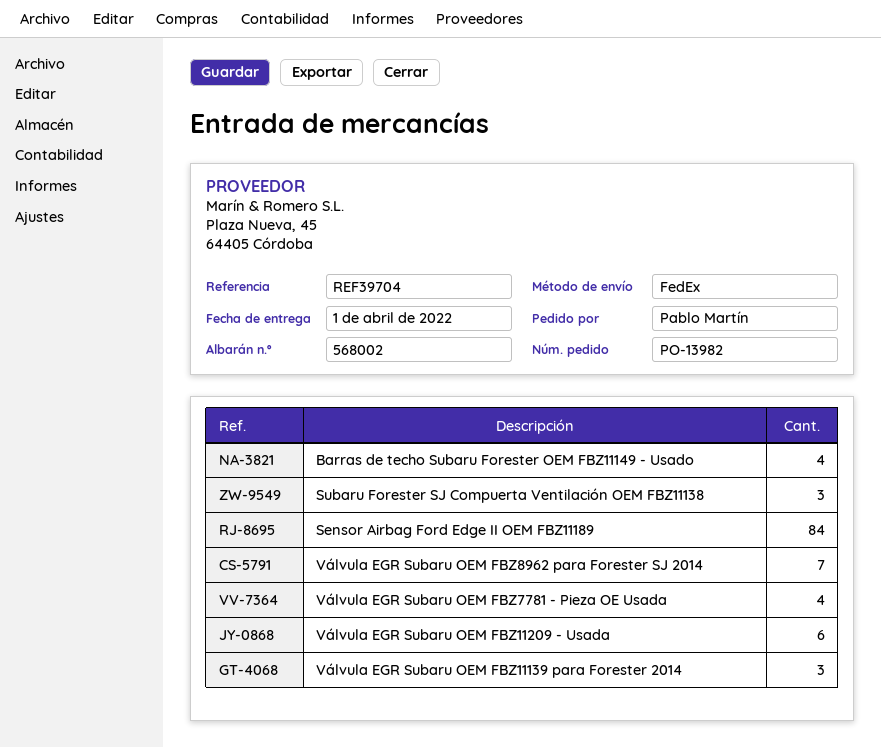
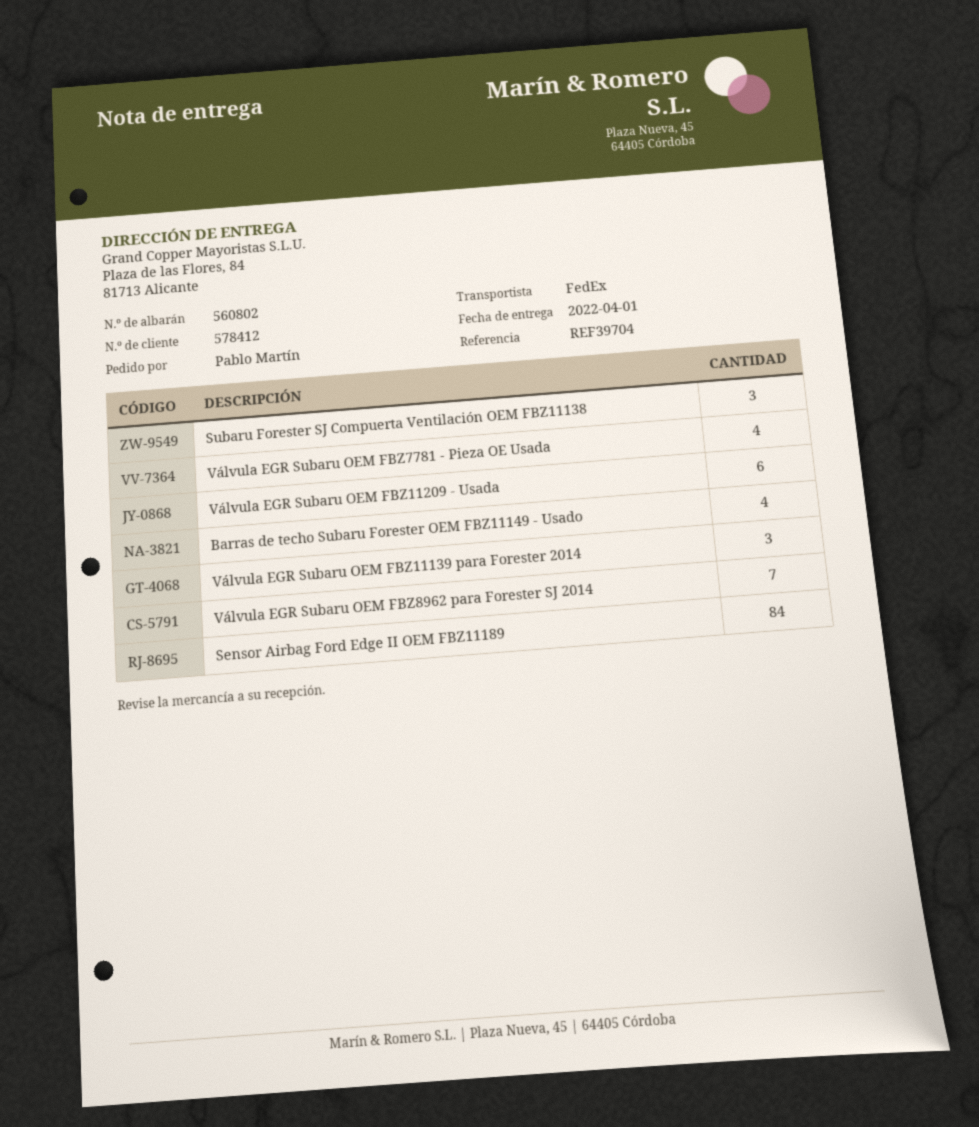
delivery note number: 568002 -> 560802

